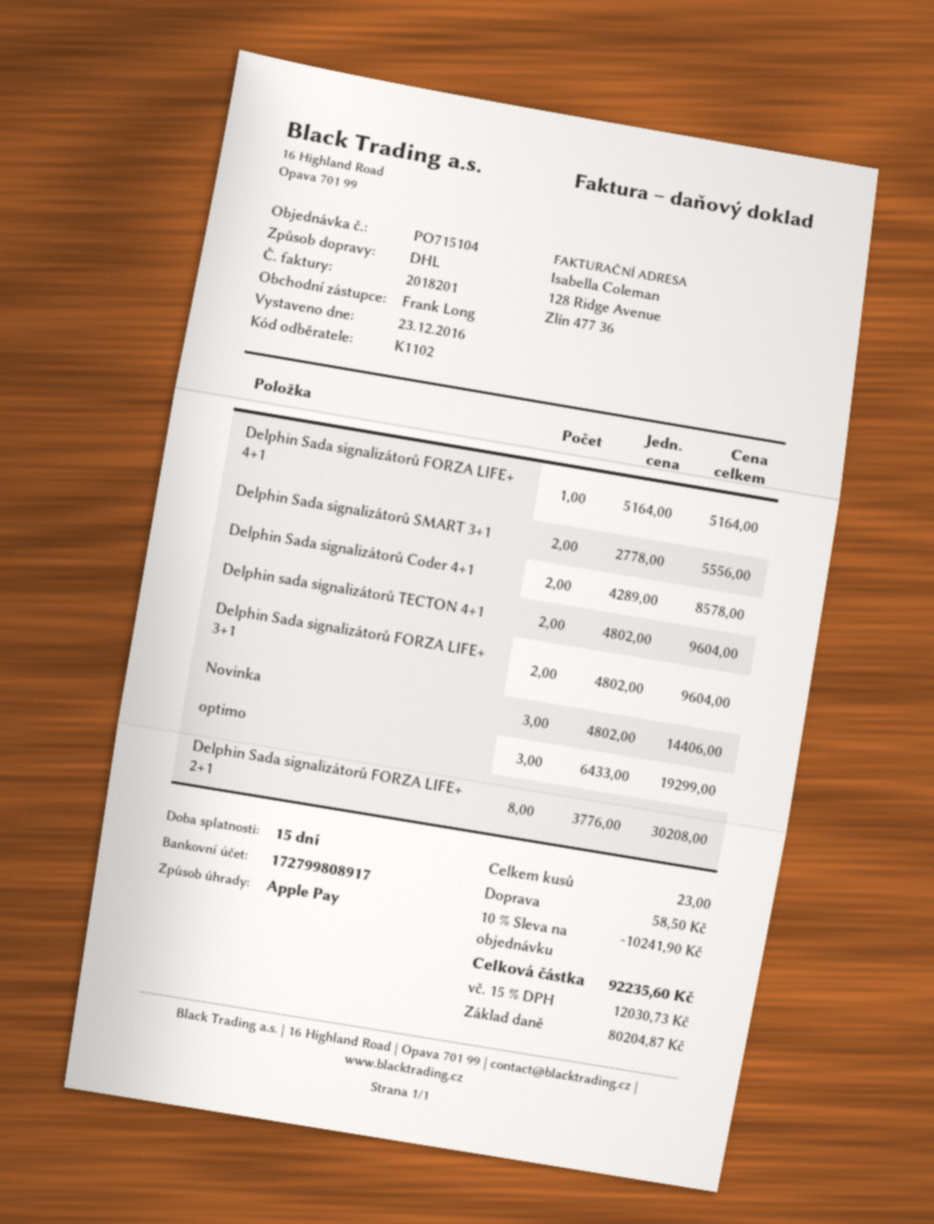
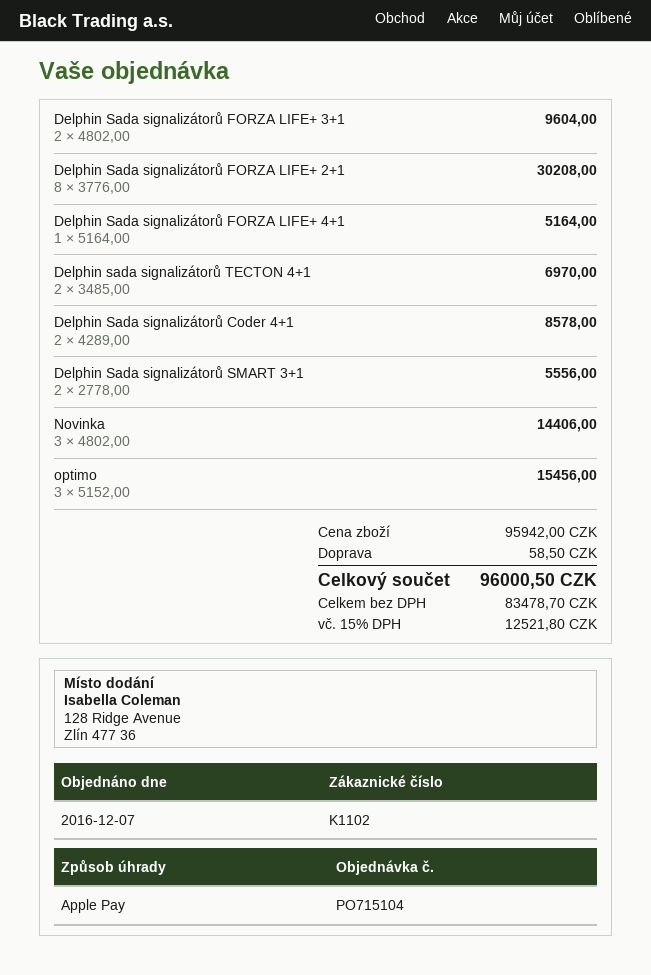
Delphin sada signalizátorů TECTON 4+1: 2 x 4802.00 = 9604.00 -> 2 x 3485.00 = 6970.00
optimo: 3 x 6433.00 = 19299.00 -> 3 x 5152.00 = 15456.00
discount: 10% = 10241.90 -> none
net: 80204.87 -> 83478.70
tax: 15% = 12030.73 -> 15% = 12521.80
total: 92235.60 -> 96000.50

